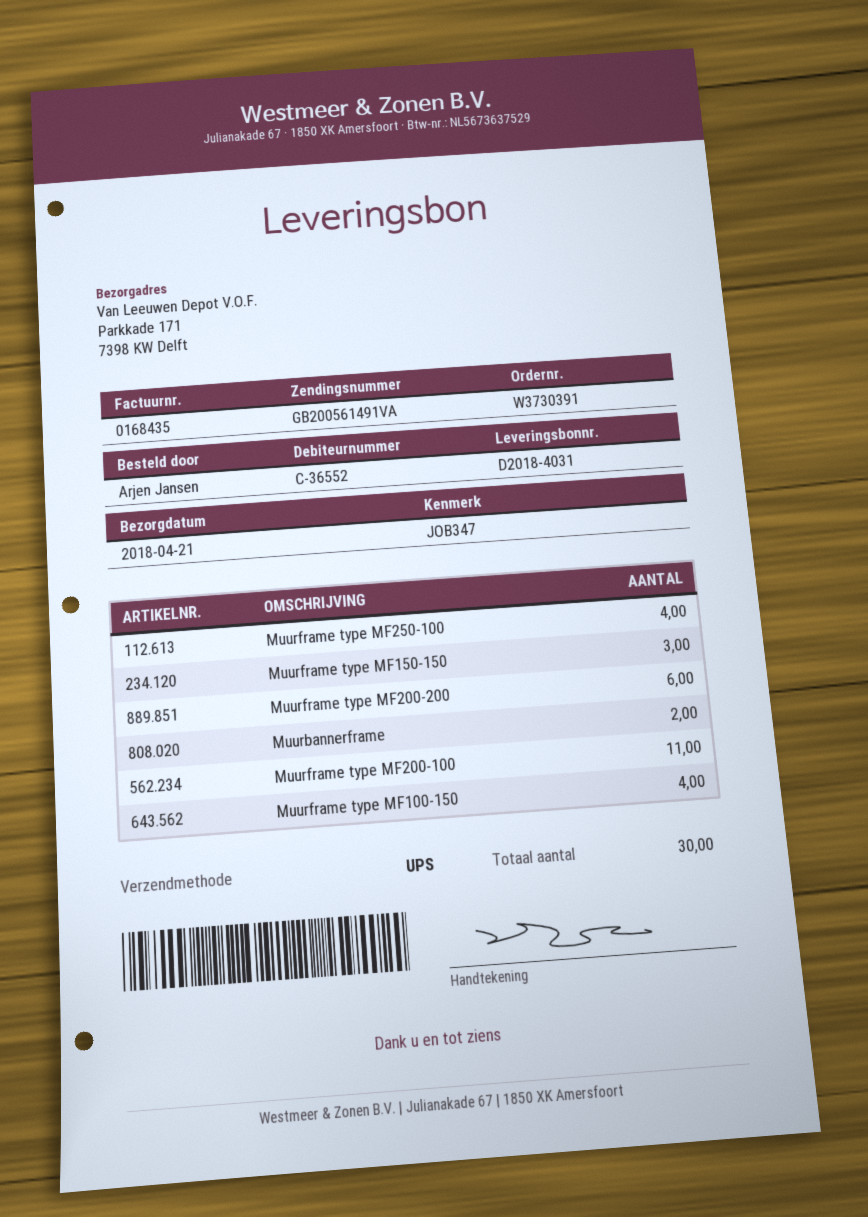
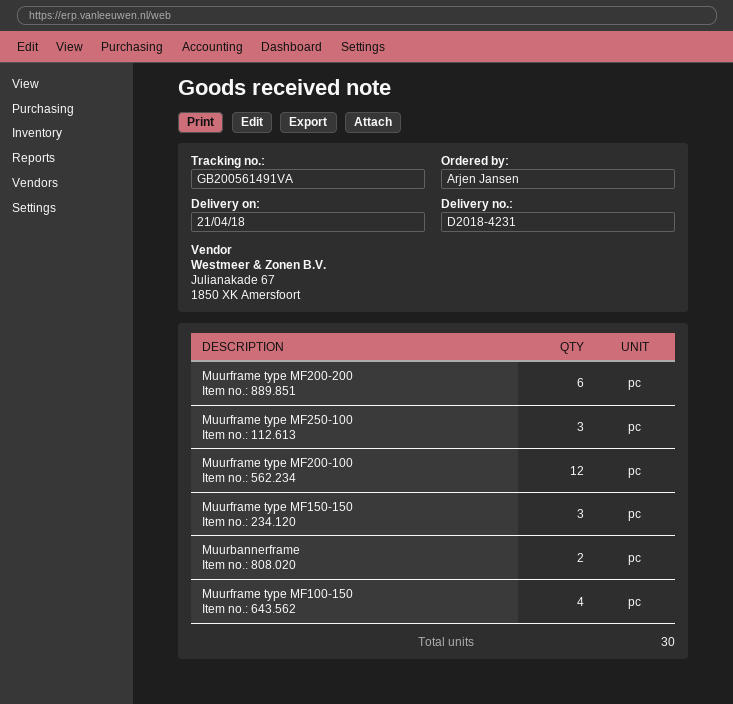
delivery note number: D2018-4031 -> D2018-4231
Muurframe type MF250-100: 4 -> 3
Muurframe type MF200-100: 11 -> 12

